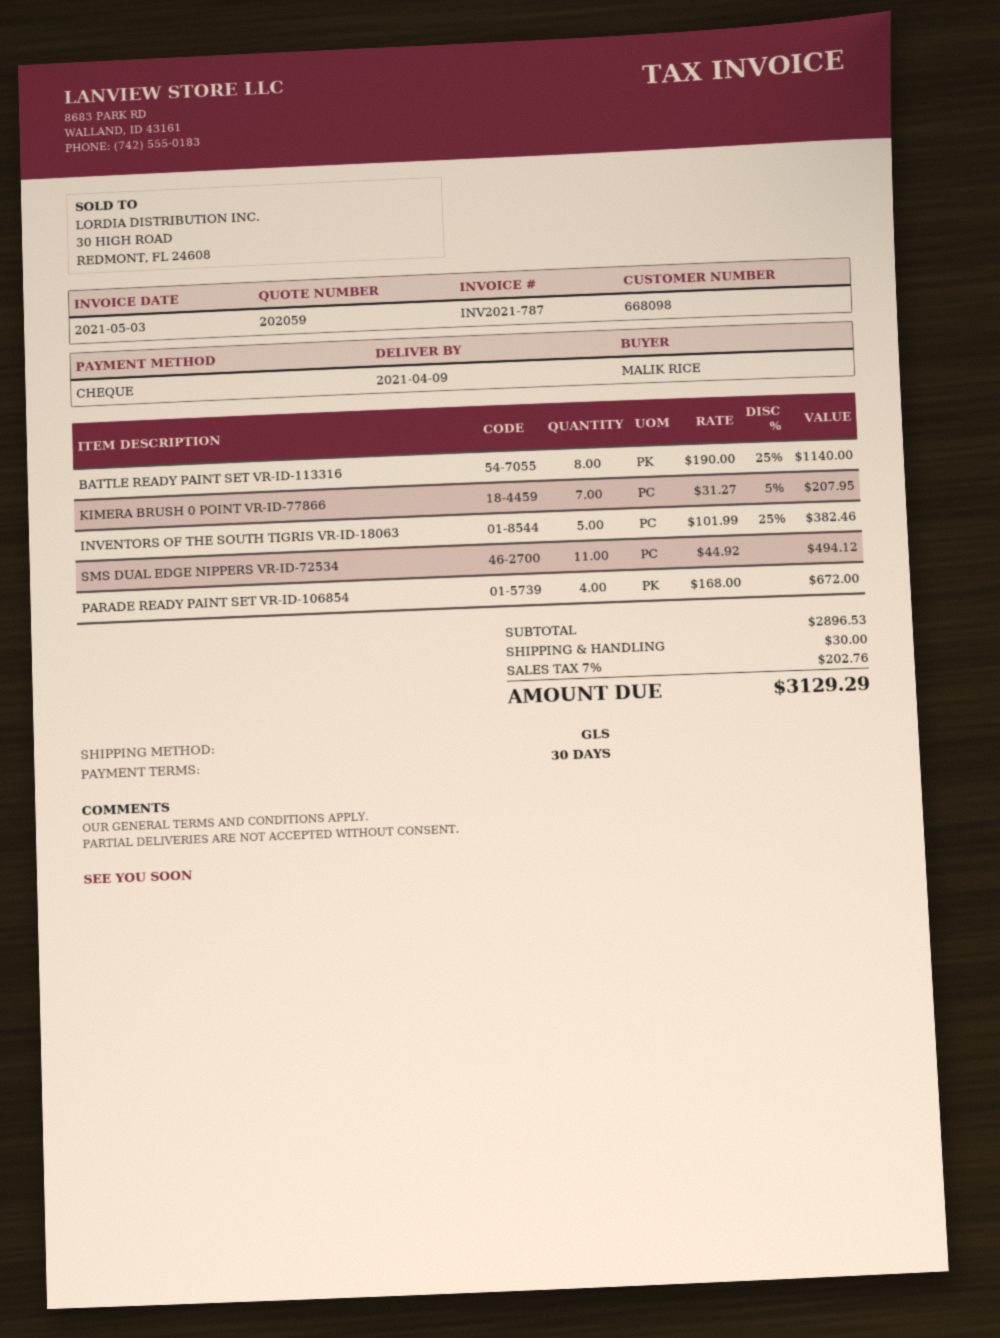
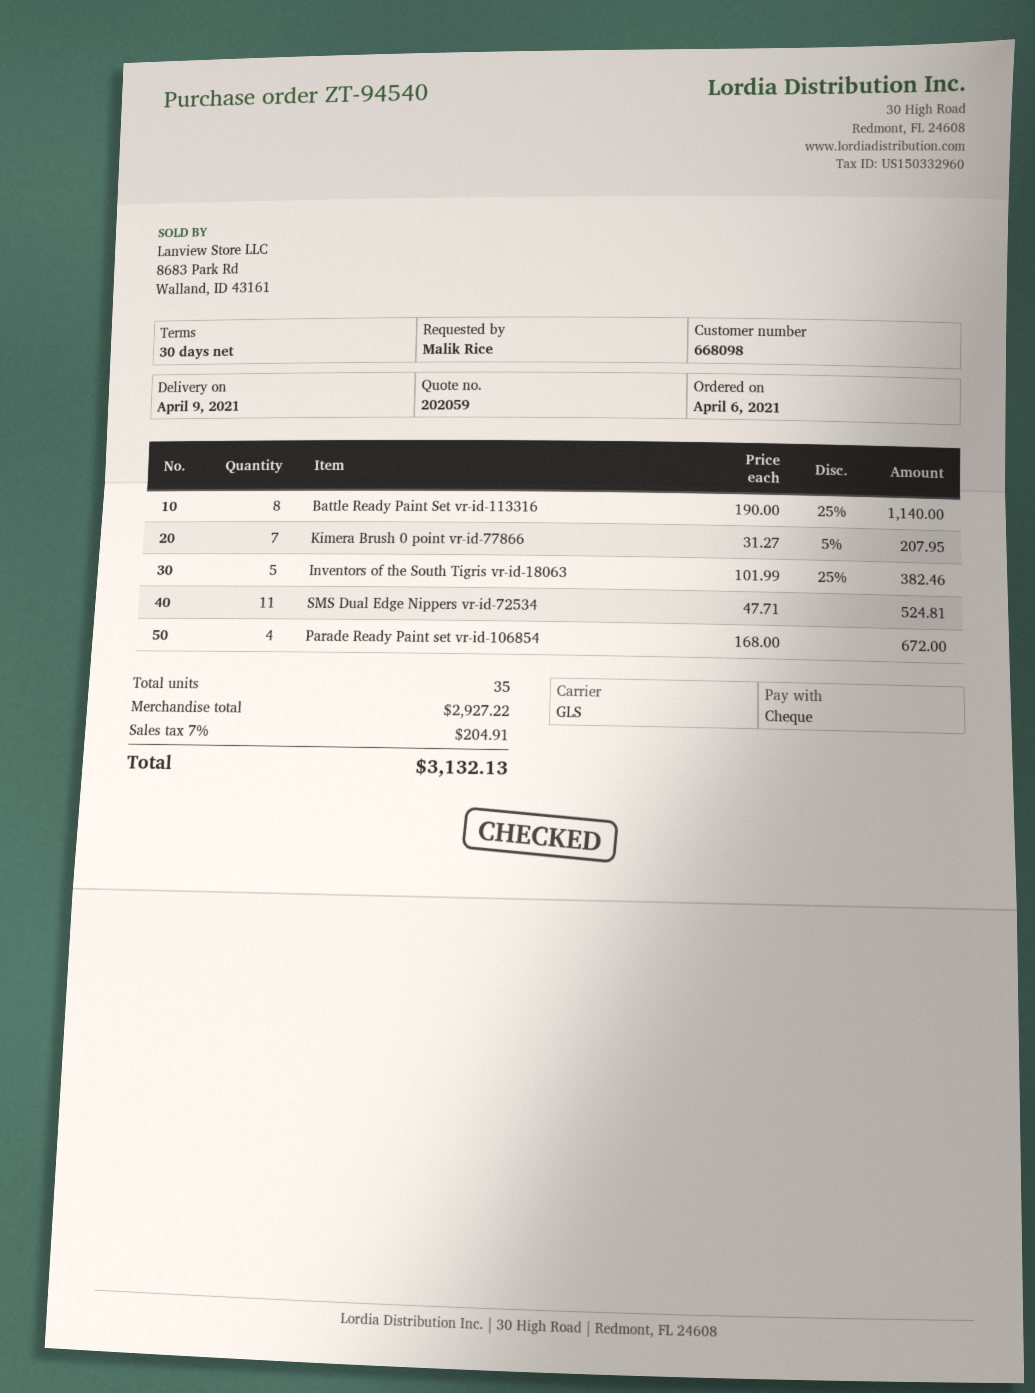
SMS DUAL EDGE NIPPERS VR-ID-72534: 11 x 44.92 = 494.12 -> 11 x 47.71 = 524.81
subtotal: 2896.53 -> 2927.22
shipping: 30.00 -> none
tax: 7% = 202.76 -> 7% = 204.91
total: 3129.29 -> 3132.13

